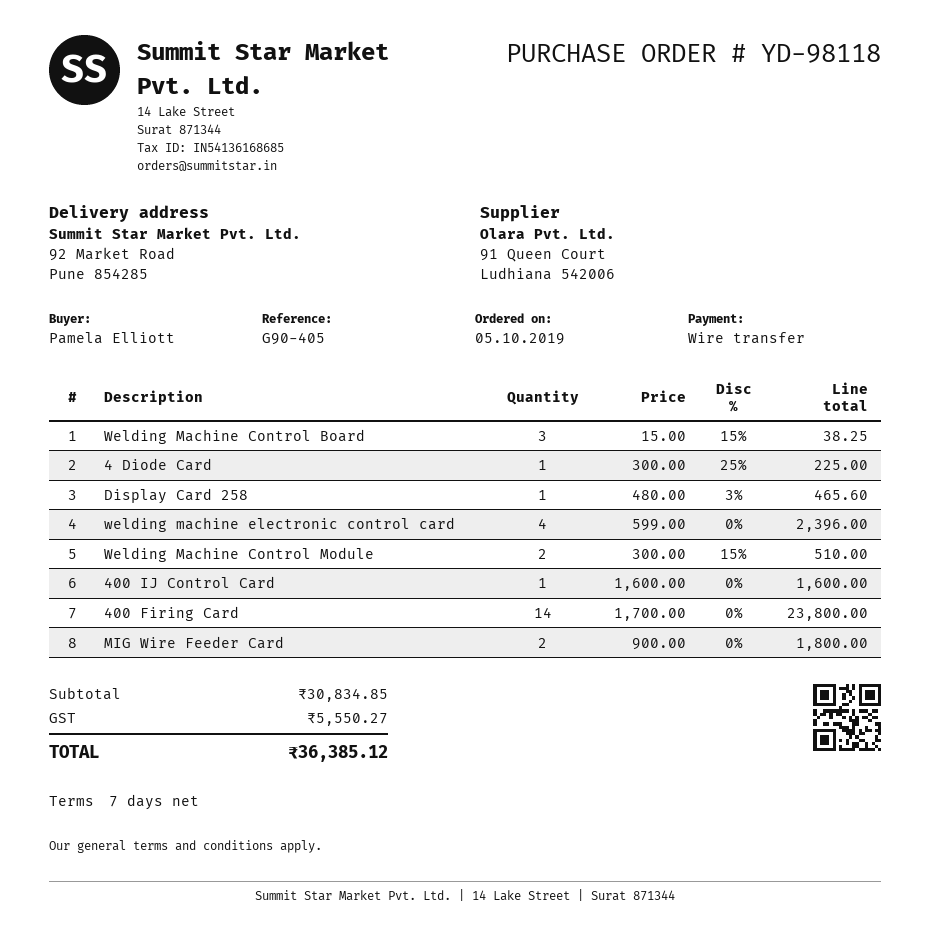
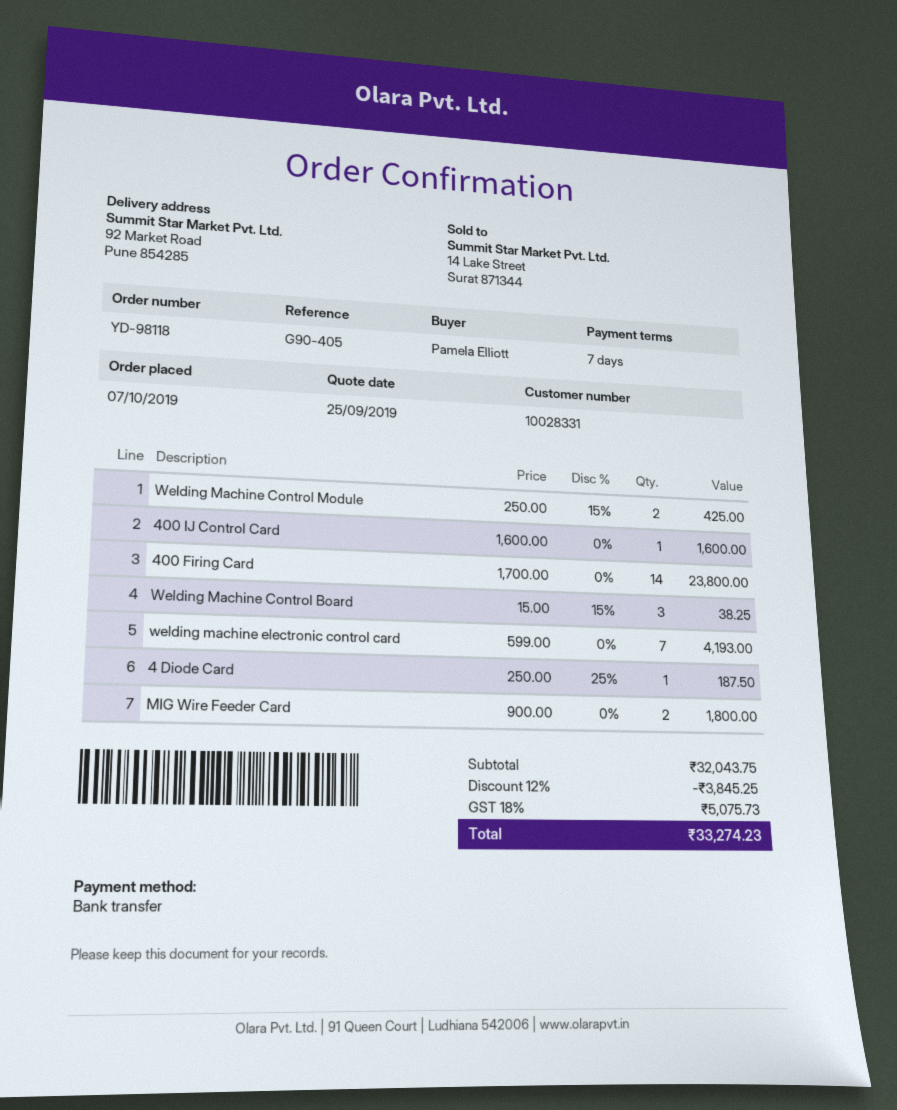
order date: 2019-10-05 -> 2019-10-07
4 Diode Card: 1 x 300.00 - 25% = 225.00 -> 1 x 250.00 - 25% = 187.50
Display Card 258: 1 x 480.00 - 3% = 465.60 -> none
welding machine electronic control card: 4 x 599.00 = 2396.00 -> 7 x 599.00 = 4193.00
Welding Machine Control Module: 2 x 300.00 - 15% = 510.00 -> 2 x 250.00 - 15% = 425.00
subtotal: 30834.85 -> 32043.75
discount: none -> 12% = 3845.25
tax: 5550.27 -> 5075.73
total: 36385.12 -> 33274.23

